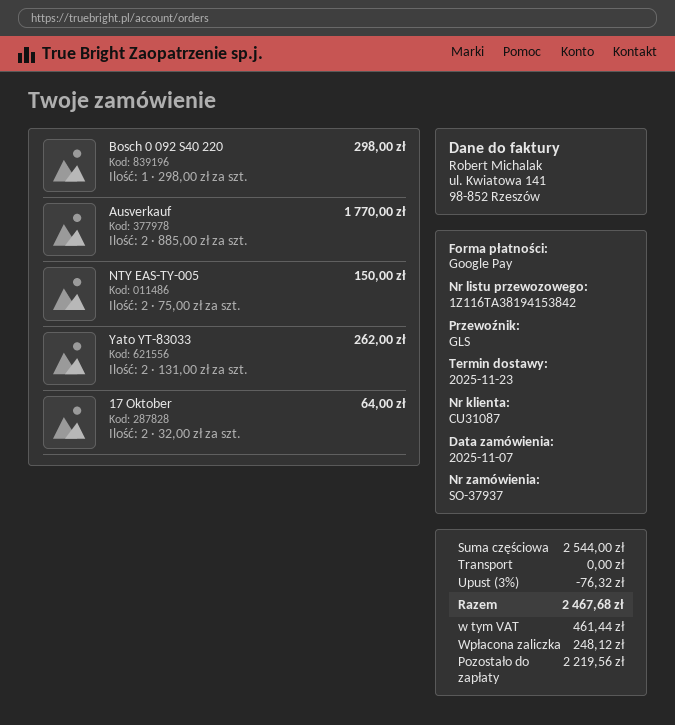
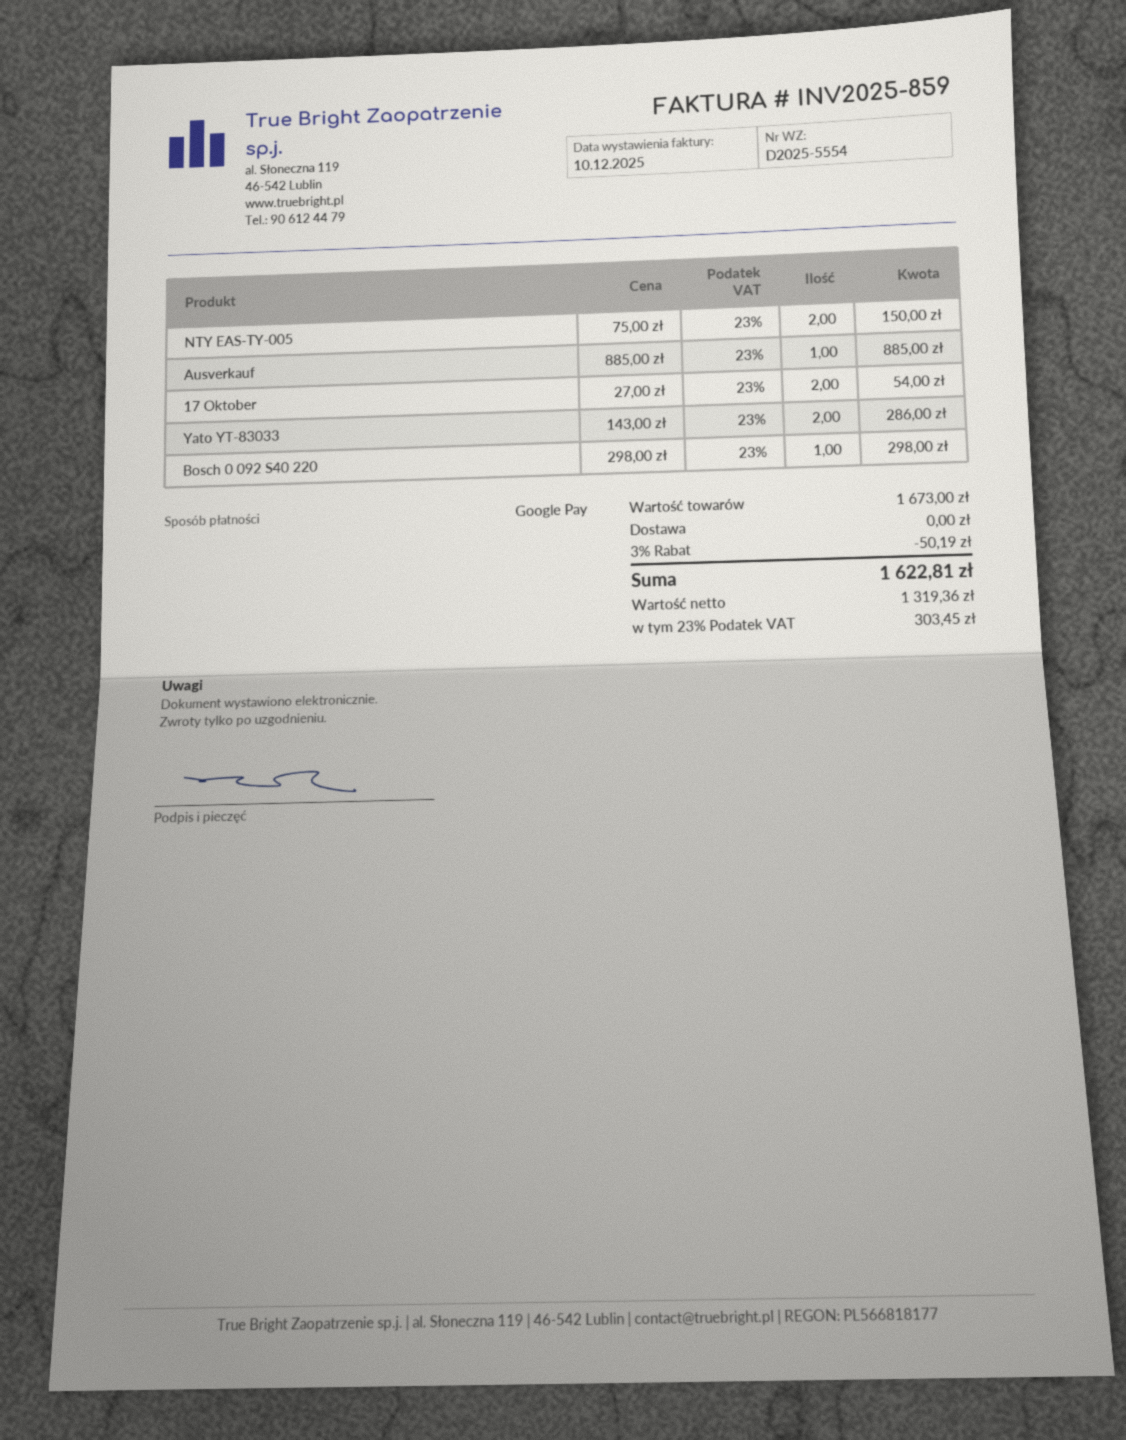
Ausverkauf: 2 x 885.00 = 1770.00 -> 1 x 885.00 = 885.00
Yato YT-83033: 2 x 131.00 = 262.00 -> 2 x 143.00 = 286.00
17 Oktober: 2 x 32.00 = 64.00 -> 2 x 27.00 = 54.00
subtotal: 2544.00 -> 1673.00
discount: 3% = 76.32 -> 3% = 50.19
tax: 461.44 -> 303.45
total: 2467.68 -> 1622.81

